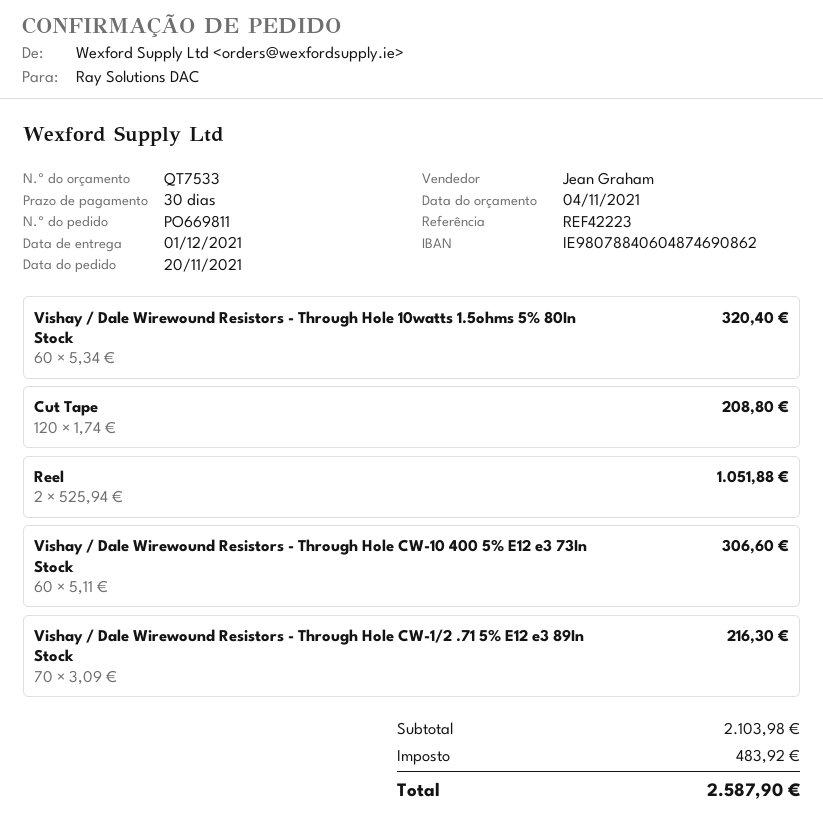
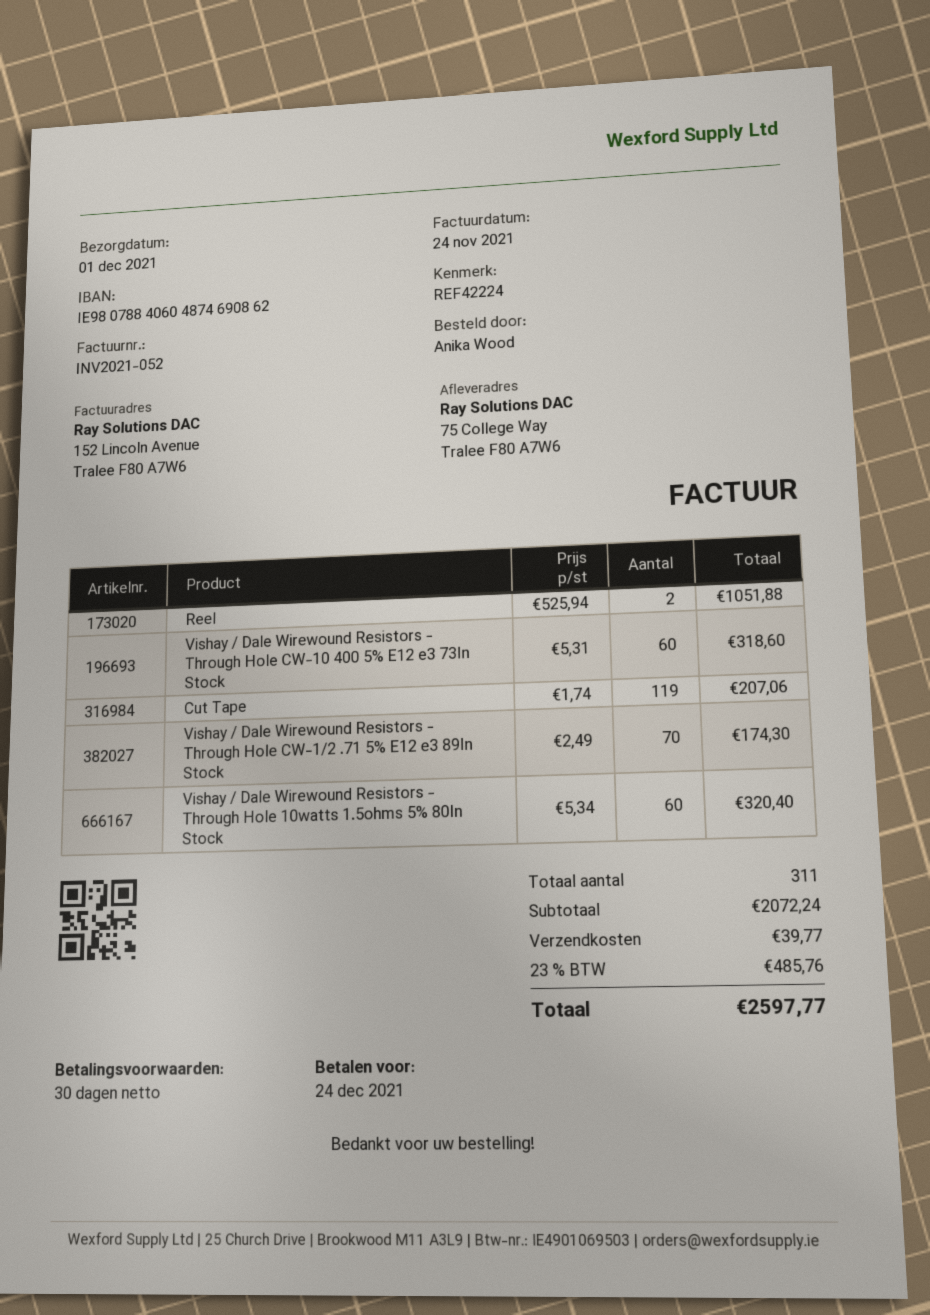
reference: REF42223 -> REF42224
Cut Tape: 120 x 1.74 = 208.80 -> 119 x 1.74 = 207.06
Vishay / Dale Wirewound Resistors - Through Hole CW-10 400 5% E12 e3 73In Stock: 60 x 5.11 = 306.60 -> 60 x 5.31 = 318.60
Vishay / Dale Wirewound Resistors - Through Hole CW-1/2 .71 5% E12 e3 89In Stock: 70 x 3.09 = 216.30 -> 70 x 2.49 = 174.30
subtotal: 2103.98 -> 2072.24
shipping: none -> 39.77
tax: 483.92 -> 485.76
total: 2587.90 -> 2597.77

